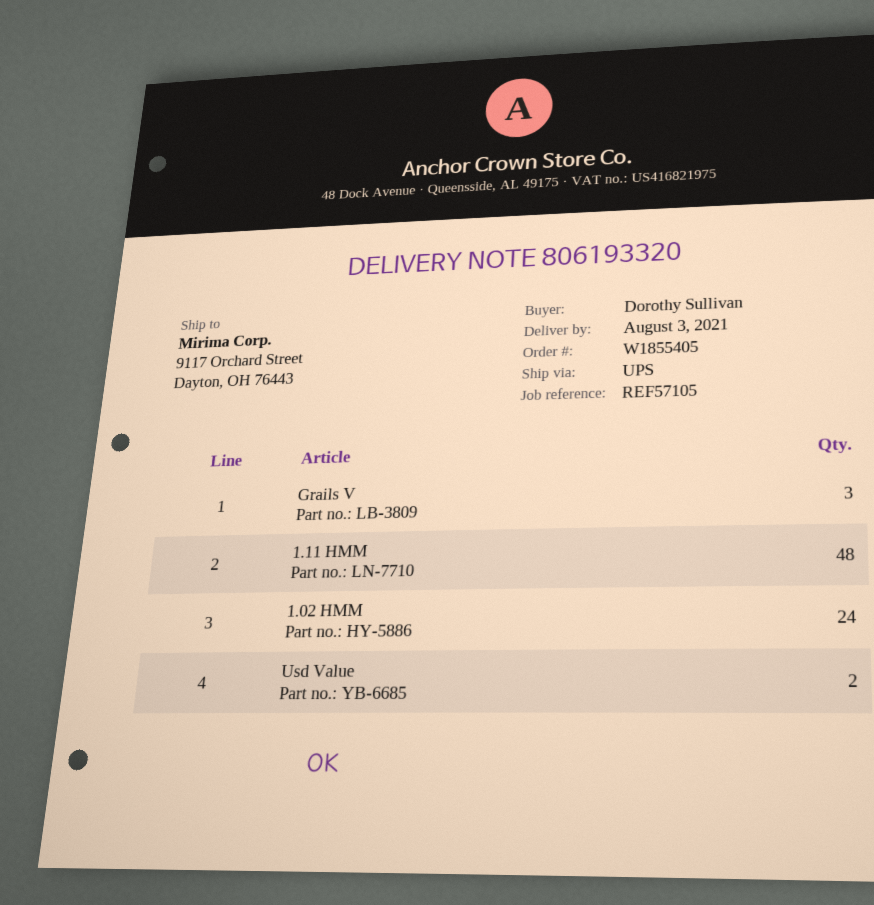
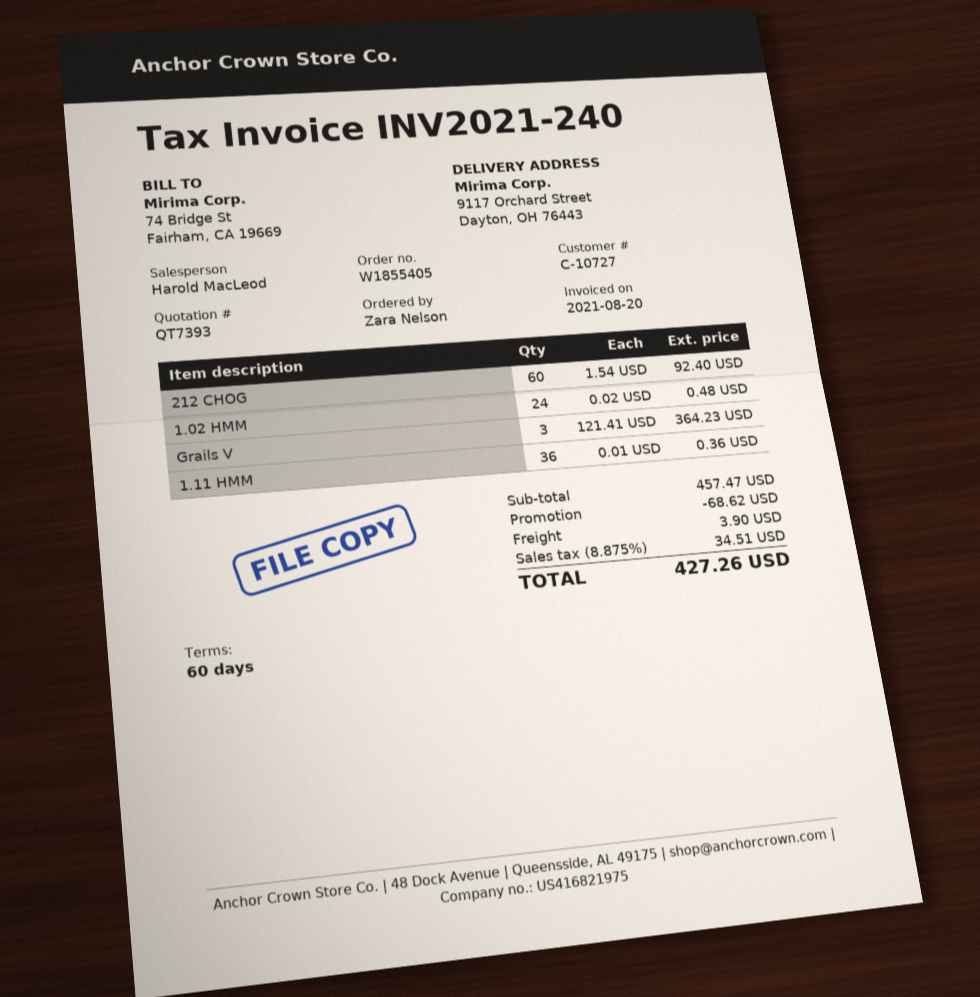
ordered by: Dorothy Sullivan -> Zara Nelson
1.11 HMM: 48 -> 36
Usd Value: 2 -> none
212 CHOG: none -> 60

